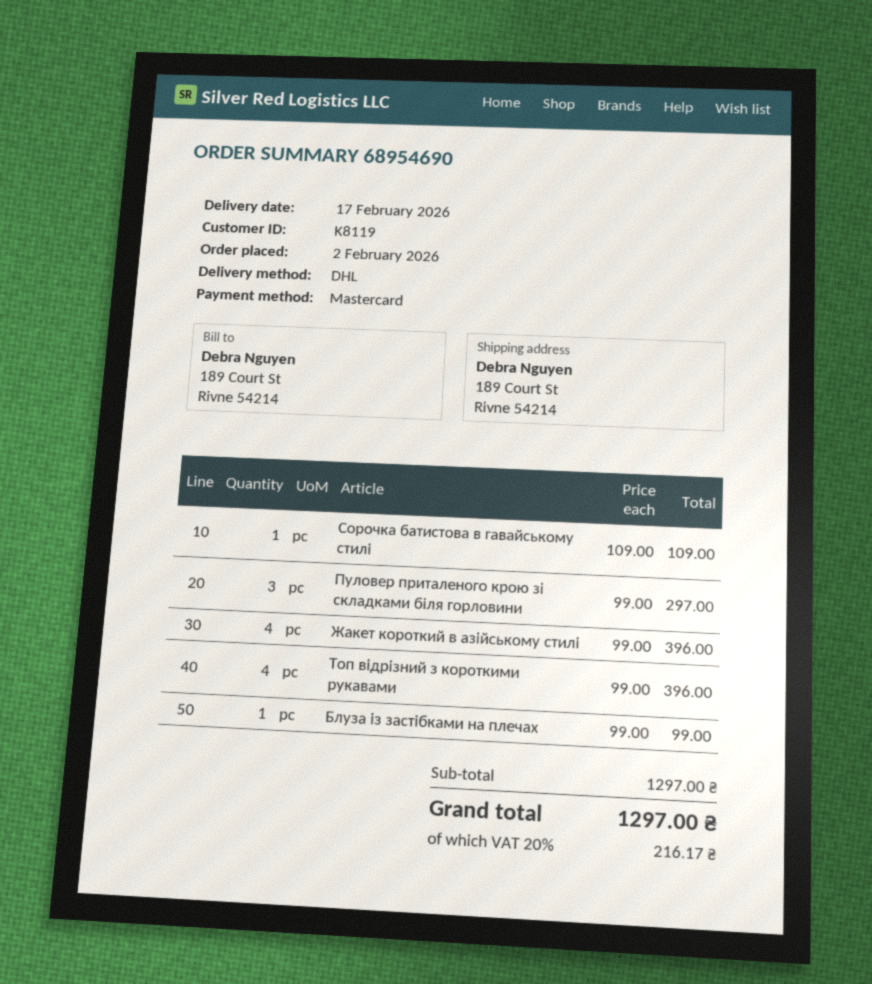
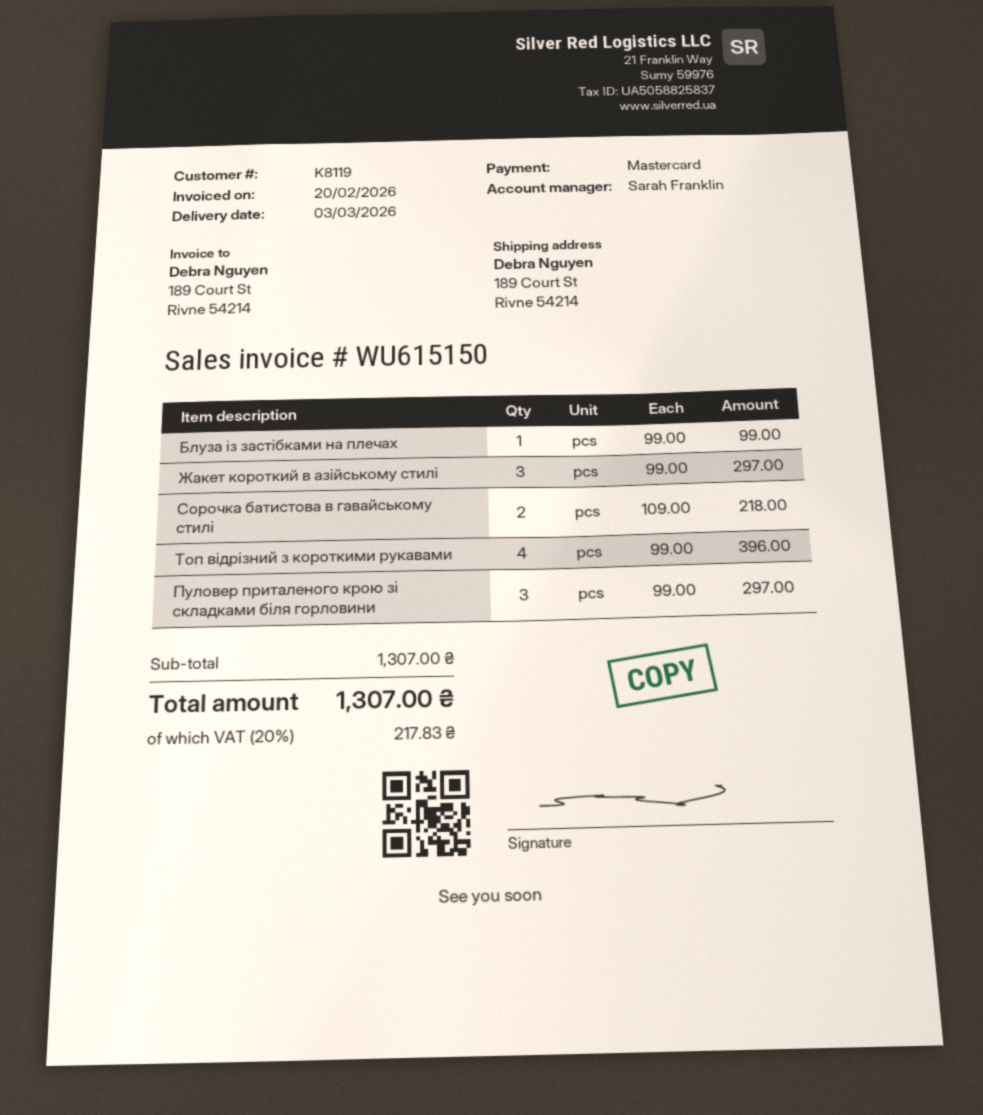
delivery date: 2026-02-17 -> 2026-03-03
Сорочка батистова в гавайському стилі: 1 x 109.00 = 109.00 -> 2 x 109.00 = 218.00
Жакет короткий в азійському стилі: 4 x 99.00 = 396.00 -> 3 x 99.00 = 297.00
subtotal: 1297.00 -> 1307.00
tax: 20% = 216.17 -> 20% = 217.83
total: 1297.00 -> 1307.00

